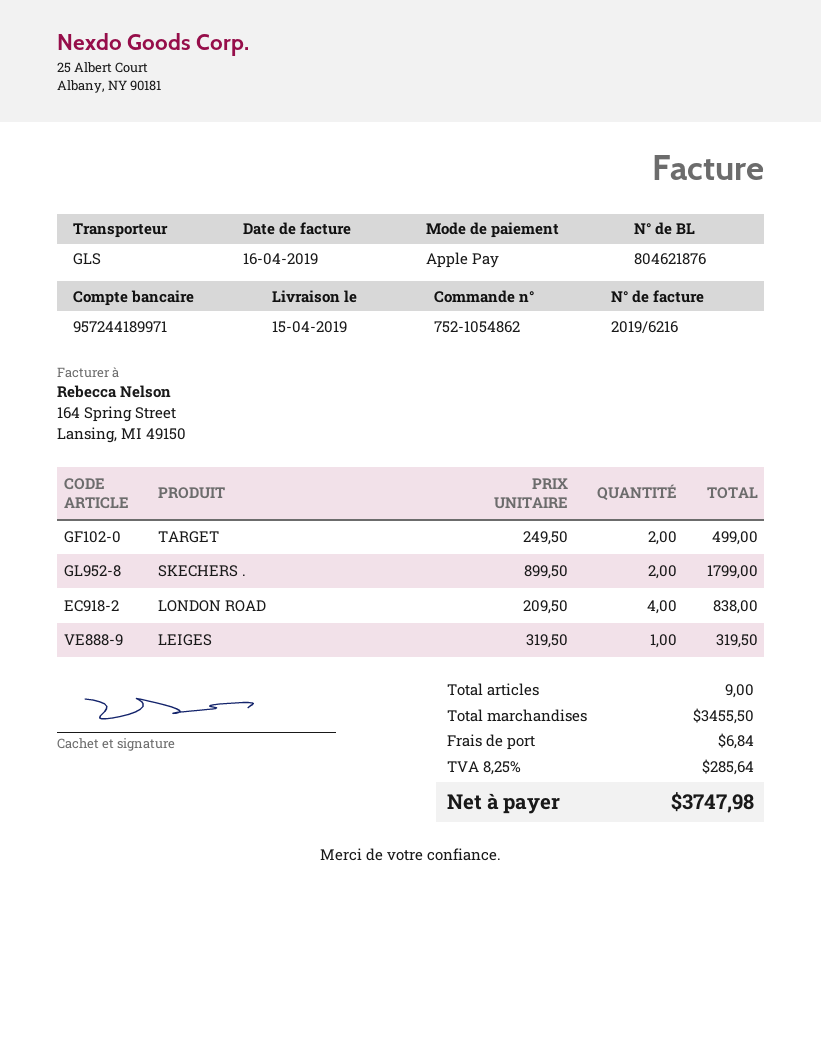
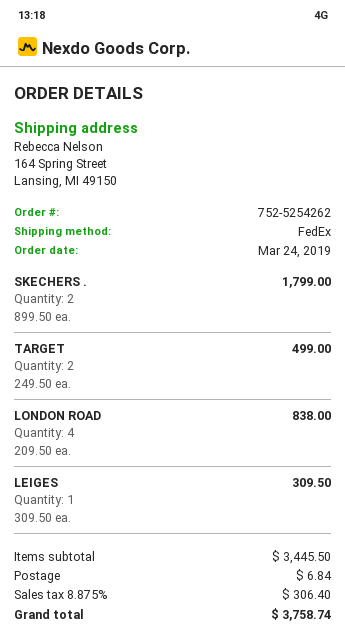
order number: 752-1054862 -> 752-5254262
shipping method: GLS -> FedEx
LEIGES: 1 x 319.50 = 319.50 -> 1 x 309.50 = 309.50
subtotal: 3455.50 -> 3445.50
tax: 8.25% = 285.64 -> 8.875% = 306.40
total: 3747.98 -> 3758.74

